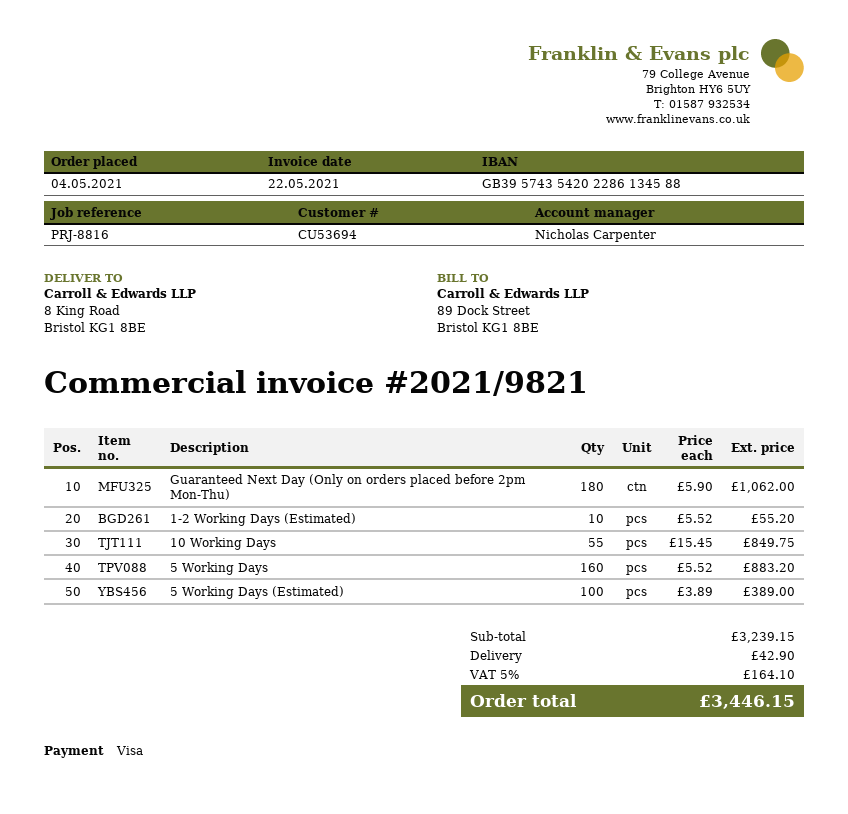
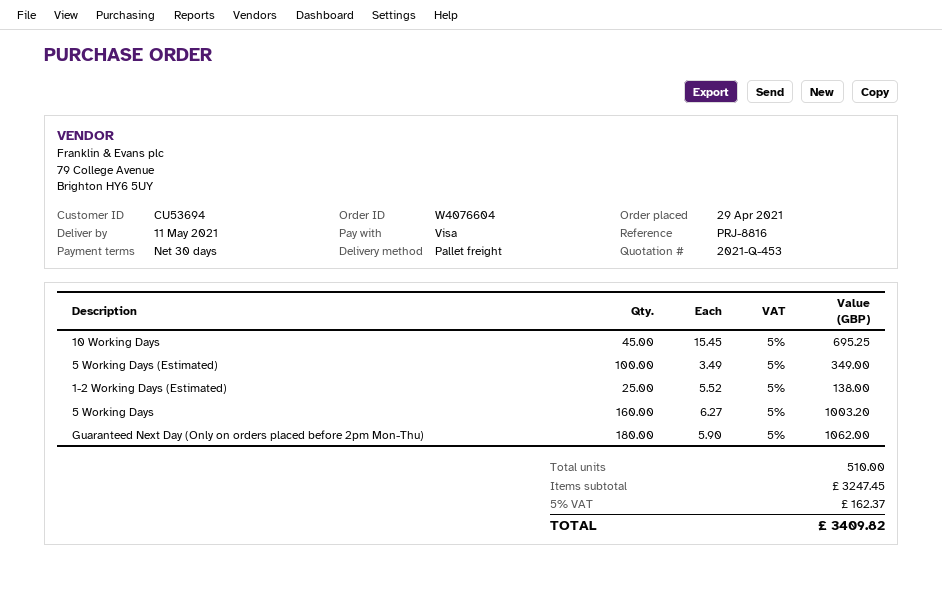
order date: 2021-05-04 -> 2021-04-29
1-2 Working Days (Estimated): 10 x 5.52 = 55.20 -> 25 x 5.52 = 138.00
10 Working Days: 55 x 15.45 = 849.75 -> 45 x 15.45 = 695.25
5 Working Days: 160 x 5.52 = 883.20 -> 160 x 6.27 = 1003.20
5 Working Days (Estimated): 100 x 3.89 = 389.00 -> 100 x 3.49 = 349.00
subtotal: 3239.15 -> 3247.45
shipping: 42.90 -> none
tax: 5% = 164.10 -> 5% = 162.37
total: 3446.15 -> 3409.82

